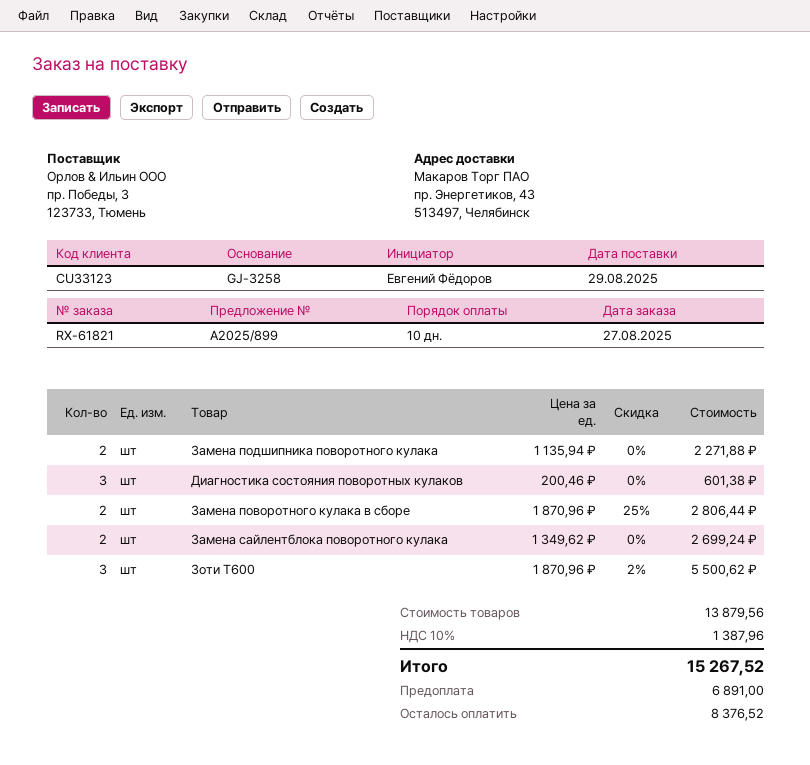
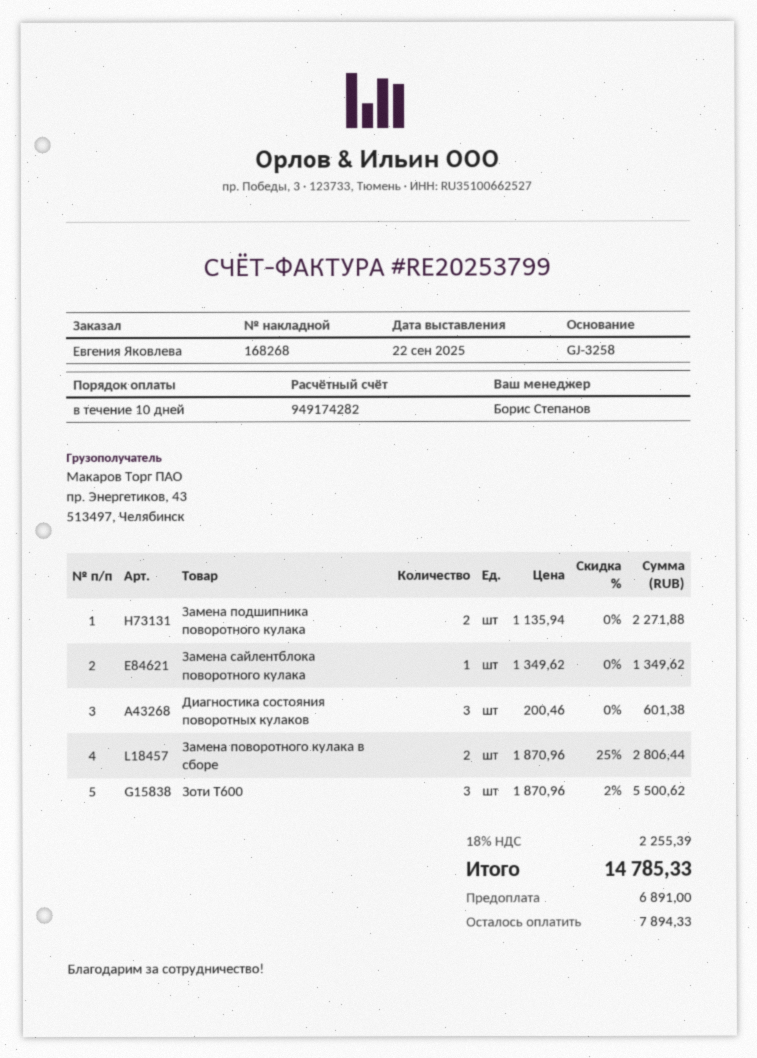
ordered by: Евгений Фёдоров -> Евгения Яковлева
Замена сайлентблока поворотного кулака: 2 x 1349.62 = 2699.24 -> 1 x 1349.62 = 1349.62
tax: 10% = 1387.96 -> 18% = 2255.39
total: 15267.52 -> 14785.33
balance: 8376.52 -> 7894.33

